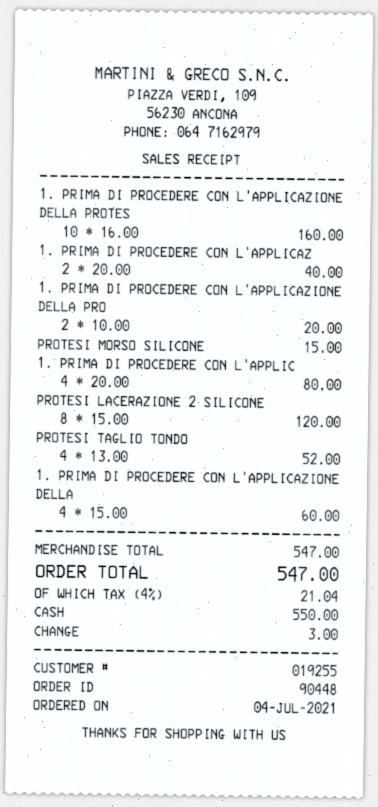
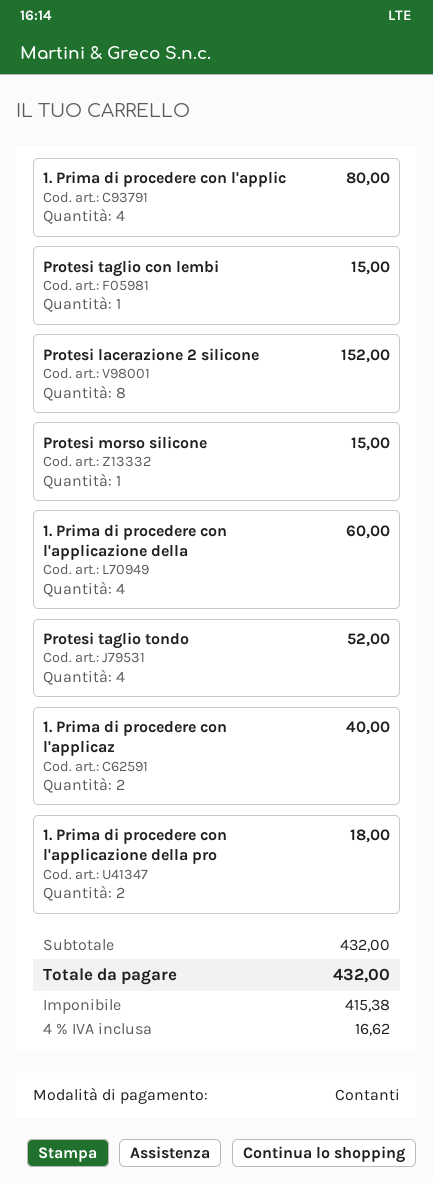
1. PRIMA DI PROCEDERE CON L'APPLICAZIONE DELLA PROTES: 10 for 160.00 -> none
1. PRIMA DI PROCEDERE CON L'APPLICAZIONE DELLA PRO: 2 for 20.00 -> 2 for 18.00
PROTESI LACERAZIONE 2 SILICONE: 8 for 120.00 -> 8 for 152.00
Protesi taglio con lembi: none -> 1 for 15.00
subtotal: 547.00 -> 432.00
tax: 4% = 21.04 -> 4% = 16.62
total: 547.00 -> 432.00

